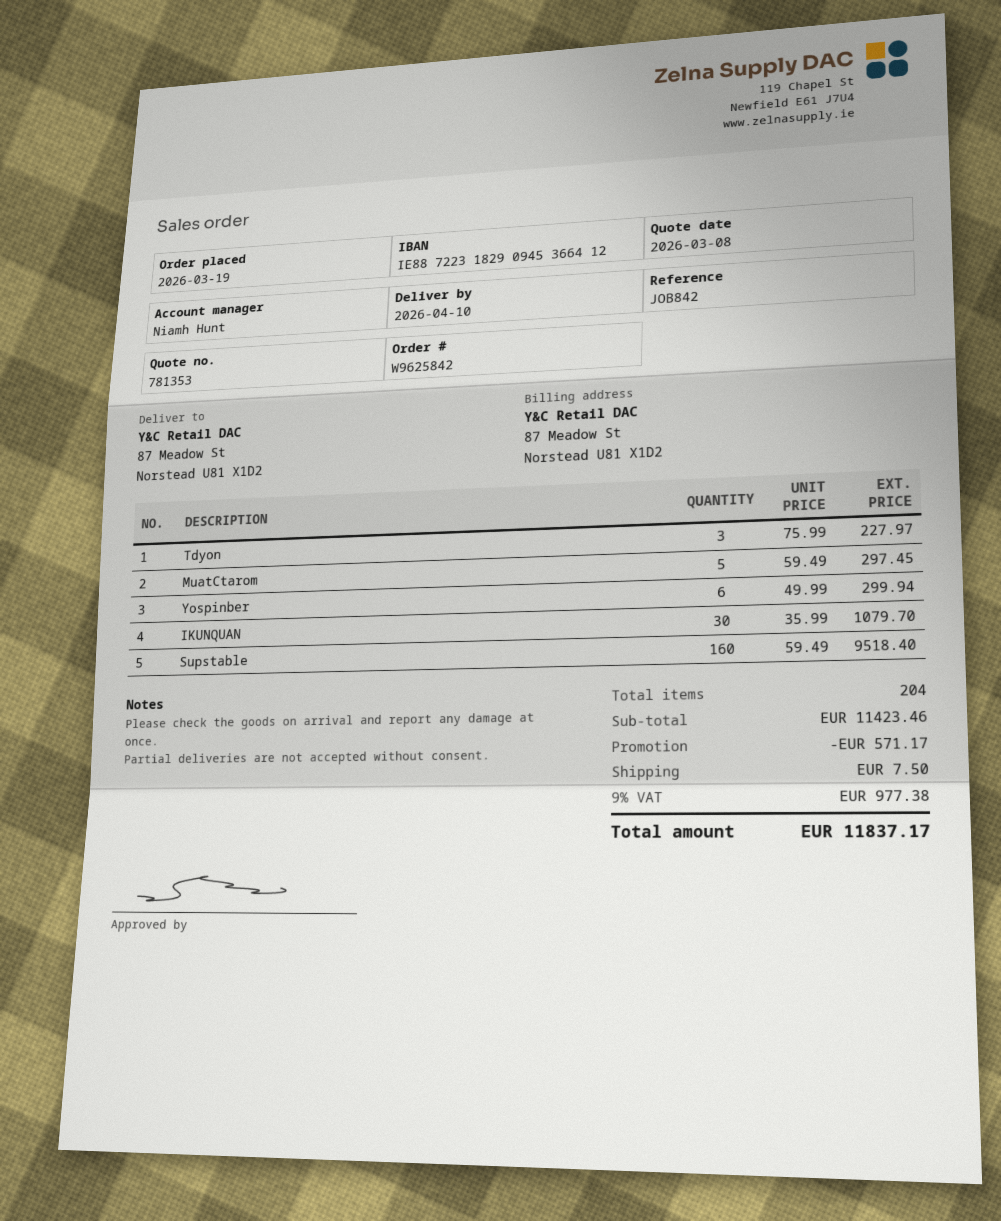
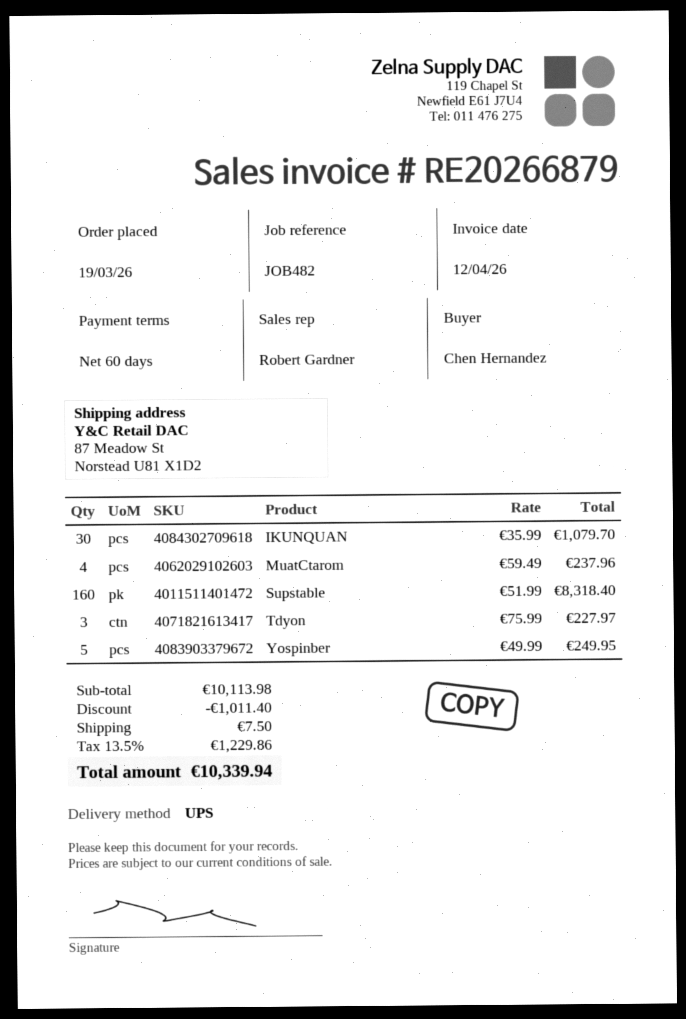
reference: JOB842 -> JOB482
sales rep: Niamh Hunt -> Robert Gardner
MuatCtarom: 5 x 59.49 = 297.45 -> 4 x 59.49 = 237.96
Yospinber: 6 x 49.99 = 299.94 -> 5 x 49.99 = 249.95
Supstable: 160 x 59.49 = 9518.40 -> 160 x 51.99 = 8318.40
subtotal: 11423.46 -> 10113.98
discount: 571.17 -> 1011.40
tax: 9% = 977.38 -> 13.5% = 1229.86
total: 11837.17 -> 10339.94

